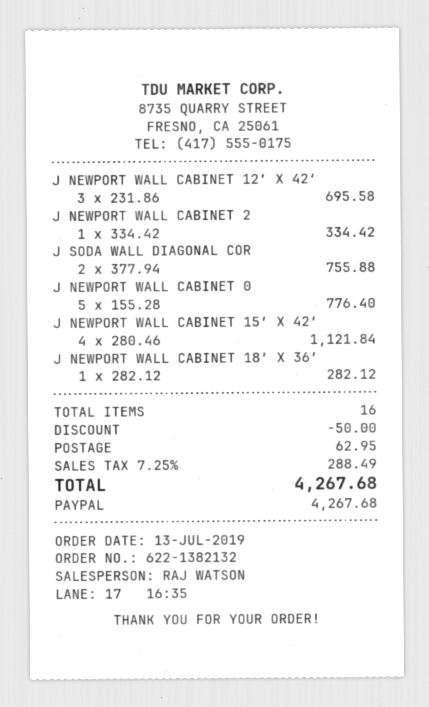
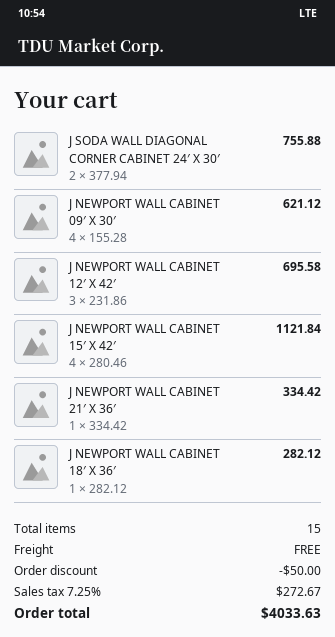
J NEWPORT WALL CABINET 0: 5 x 155.28 = 776.40 -> 4 x 155.28 = 621.12
total quantity: 16 -> 15
shipping: 62.95 -> 0.00
tax: 7.25% = 288.49 -> 7.25% = 272.67
total: 4267.68 -> 4033.63

